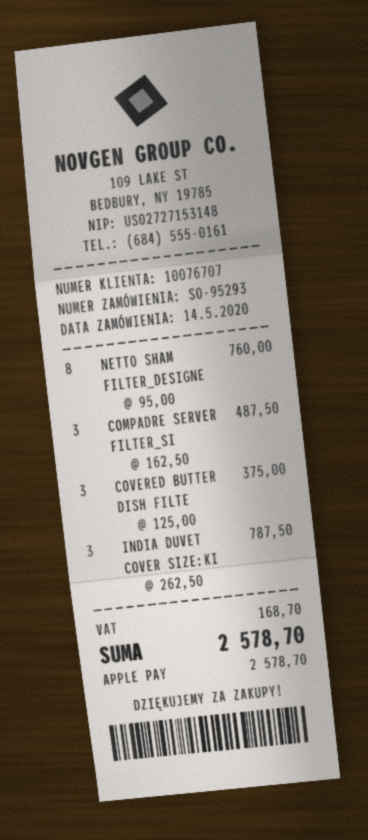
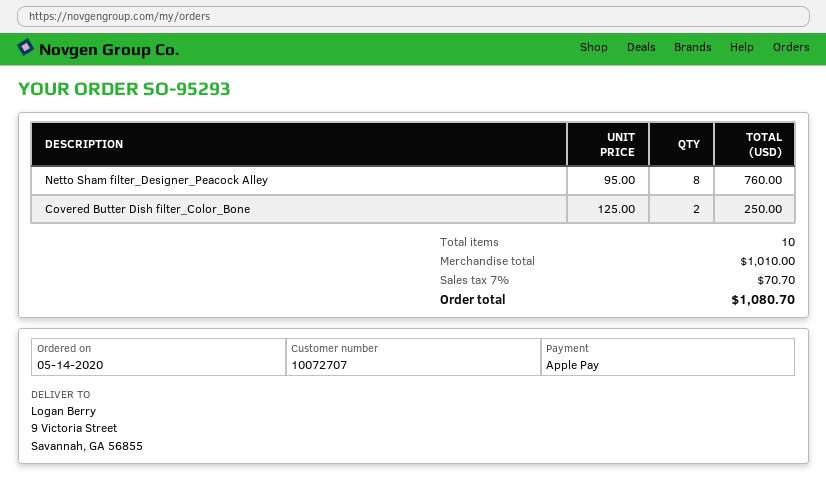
customer number: 10076707 -> 10072707
COMPADRE SERVER FILTER_SI: 3 x 162.50 = 487.50 -> none
COVERED BUTTER DISH FILTE: 3 x 125.00 = 375.00 -> 2 x 125.00 = 250.00
INDIA DUVET COVER SIZE:KI: 3 x 262.50 = 787.50 -> none
tax: 168.70 -> 70.70
total: 2578.70 -> 1080.70

